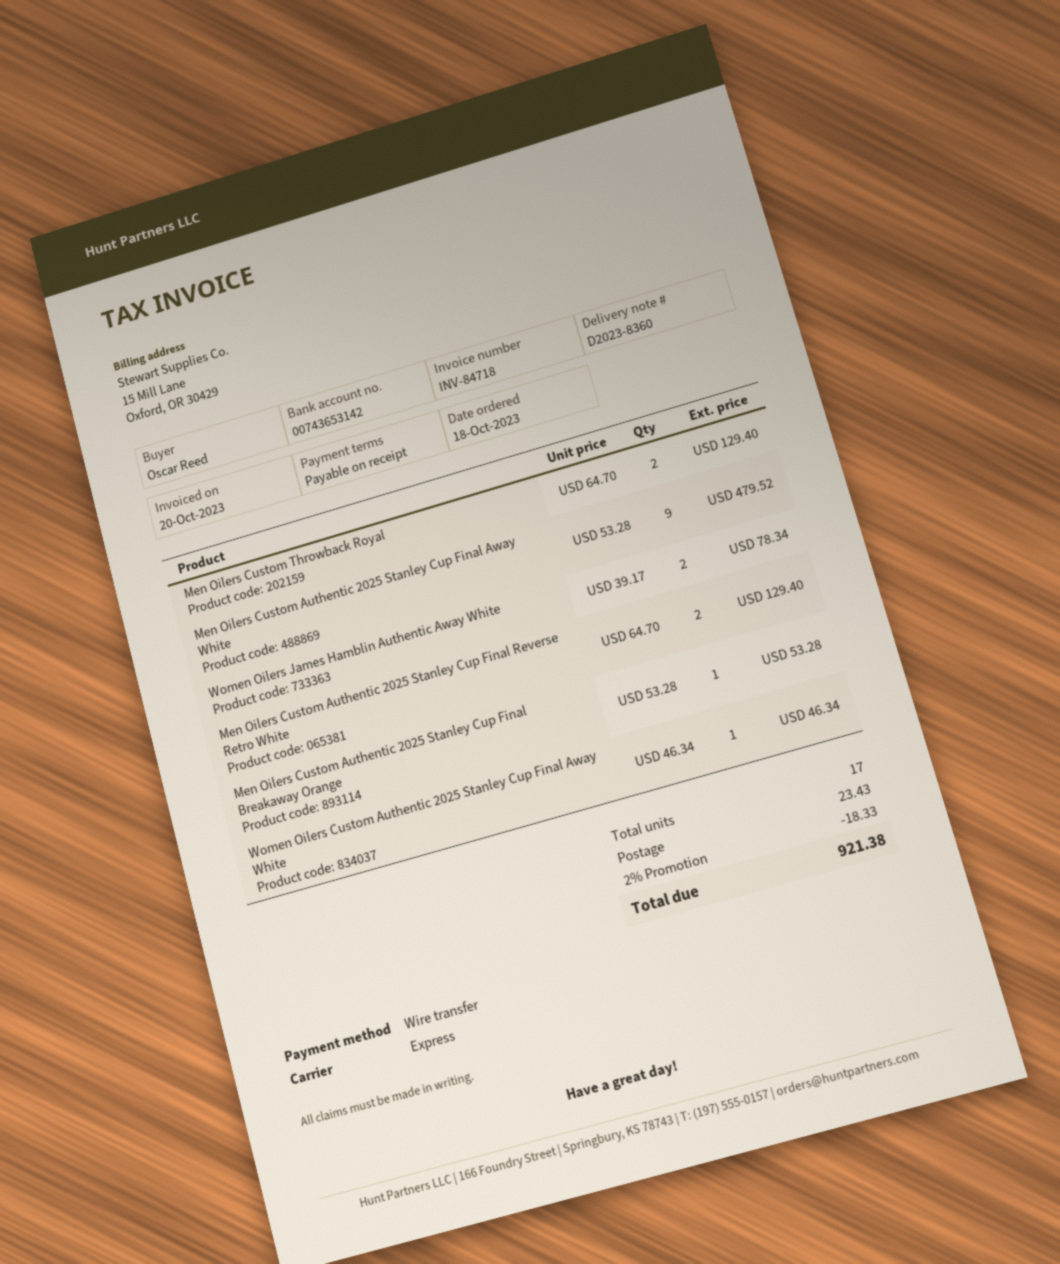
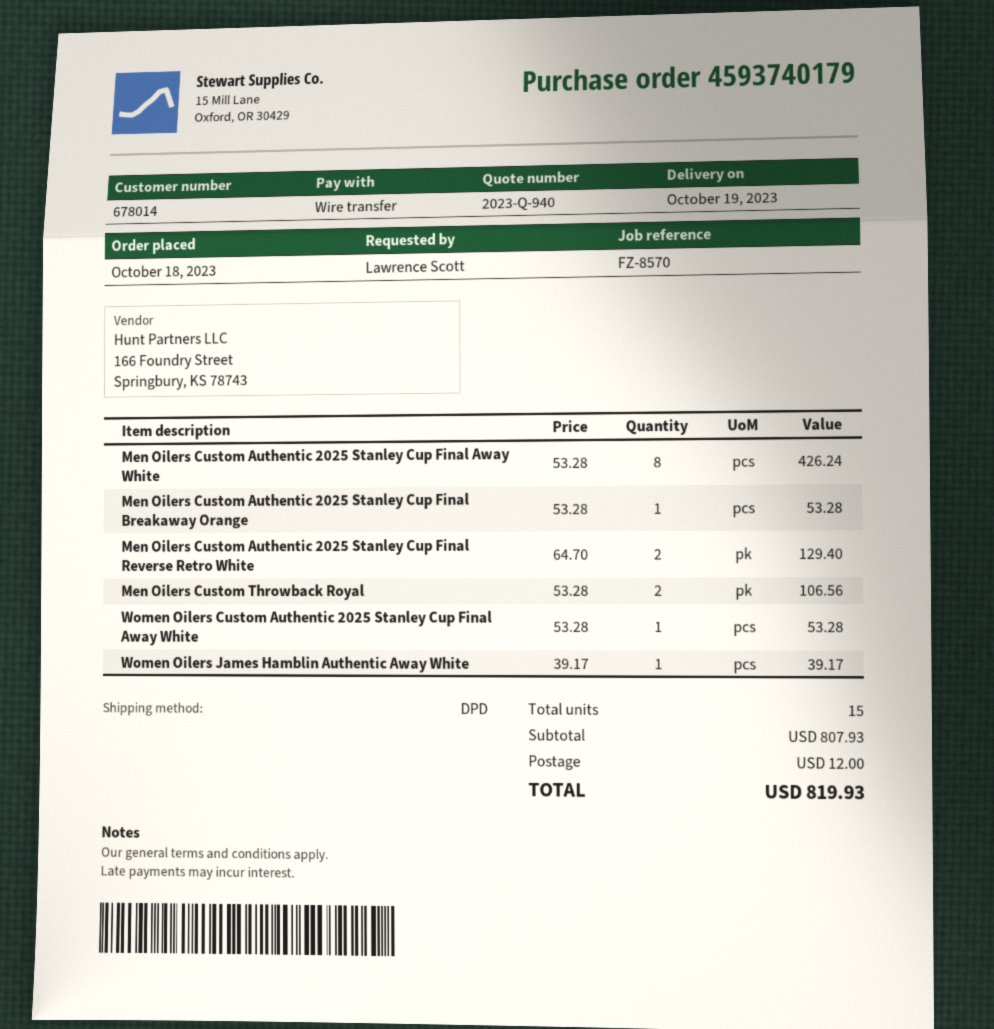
ordered by: Oscar Reed -> Lawrence Scott
shipping method: express -> DPD
Men Oilers Custom Throwback Royal: 2 x 64.70 = 129.40 -> 2 x 53.28 = 106.56
Men Oilers Custom Authentic 2025 Stanley Cup Final Away White: 9 x 53.28 = 479.52 -> 8 x 53.28 = 426.24
Women Oilers James Hamblin Authentic Away White: 2 x 39.17 = 78.34 -> 1 x 39.17 = 39.17
Women Oilers Custom Authentic 2025 Stanley Cup Final Away White: 1 x 46.34 = 46.34 -> 1 x 53.28 = 53.28
total quantity: 17 -> 15
discount: 2% = 18.33 -> none
shipping: 23.43 -> 12.00
total: 921.38 -> 819.93

